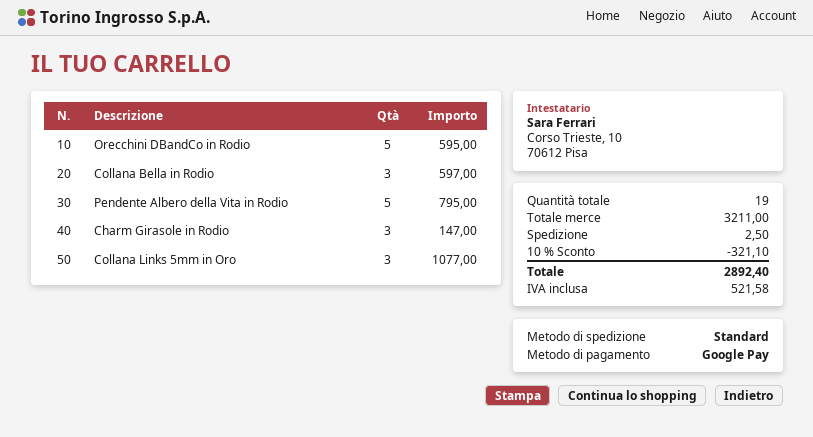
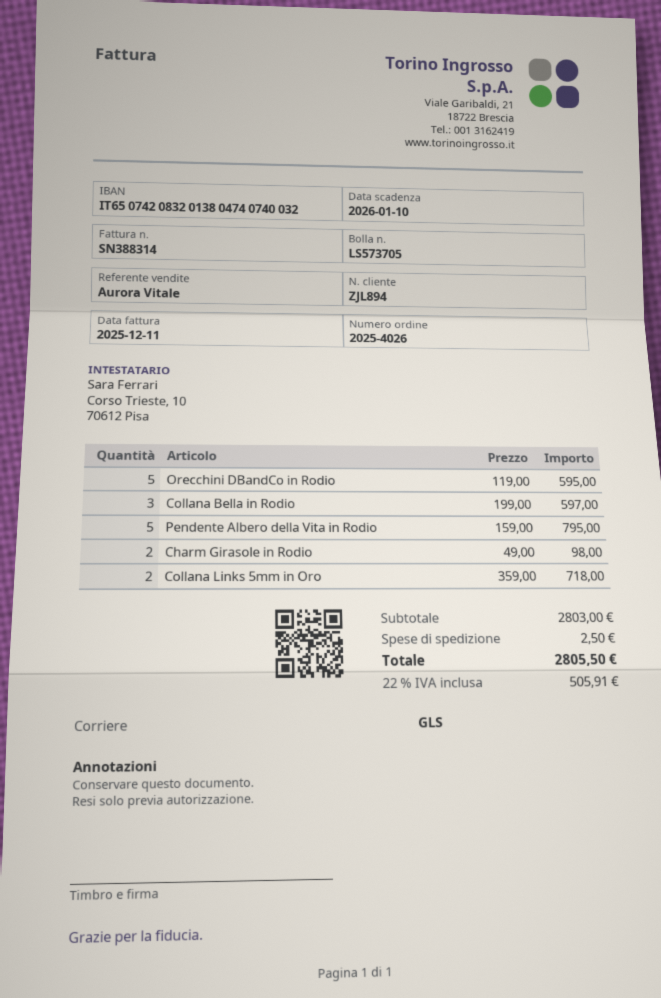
shipping method: standard -> GLS
Charm Girasole in Rodio: 3 for 147.00 -> 2 for 98.00
Collana Links 5mm in Oro: 3 for 1077.00 -> 2 for 718.00
subtotal: 3211.00 -> 2803.00
discount: 10% = 321.10 -> none
tax: 521.58 -> 505.91
total: 2892.40 -> 2805.50

